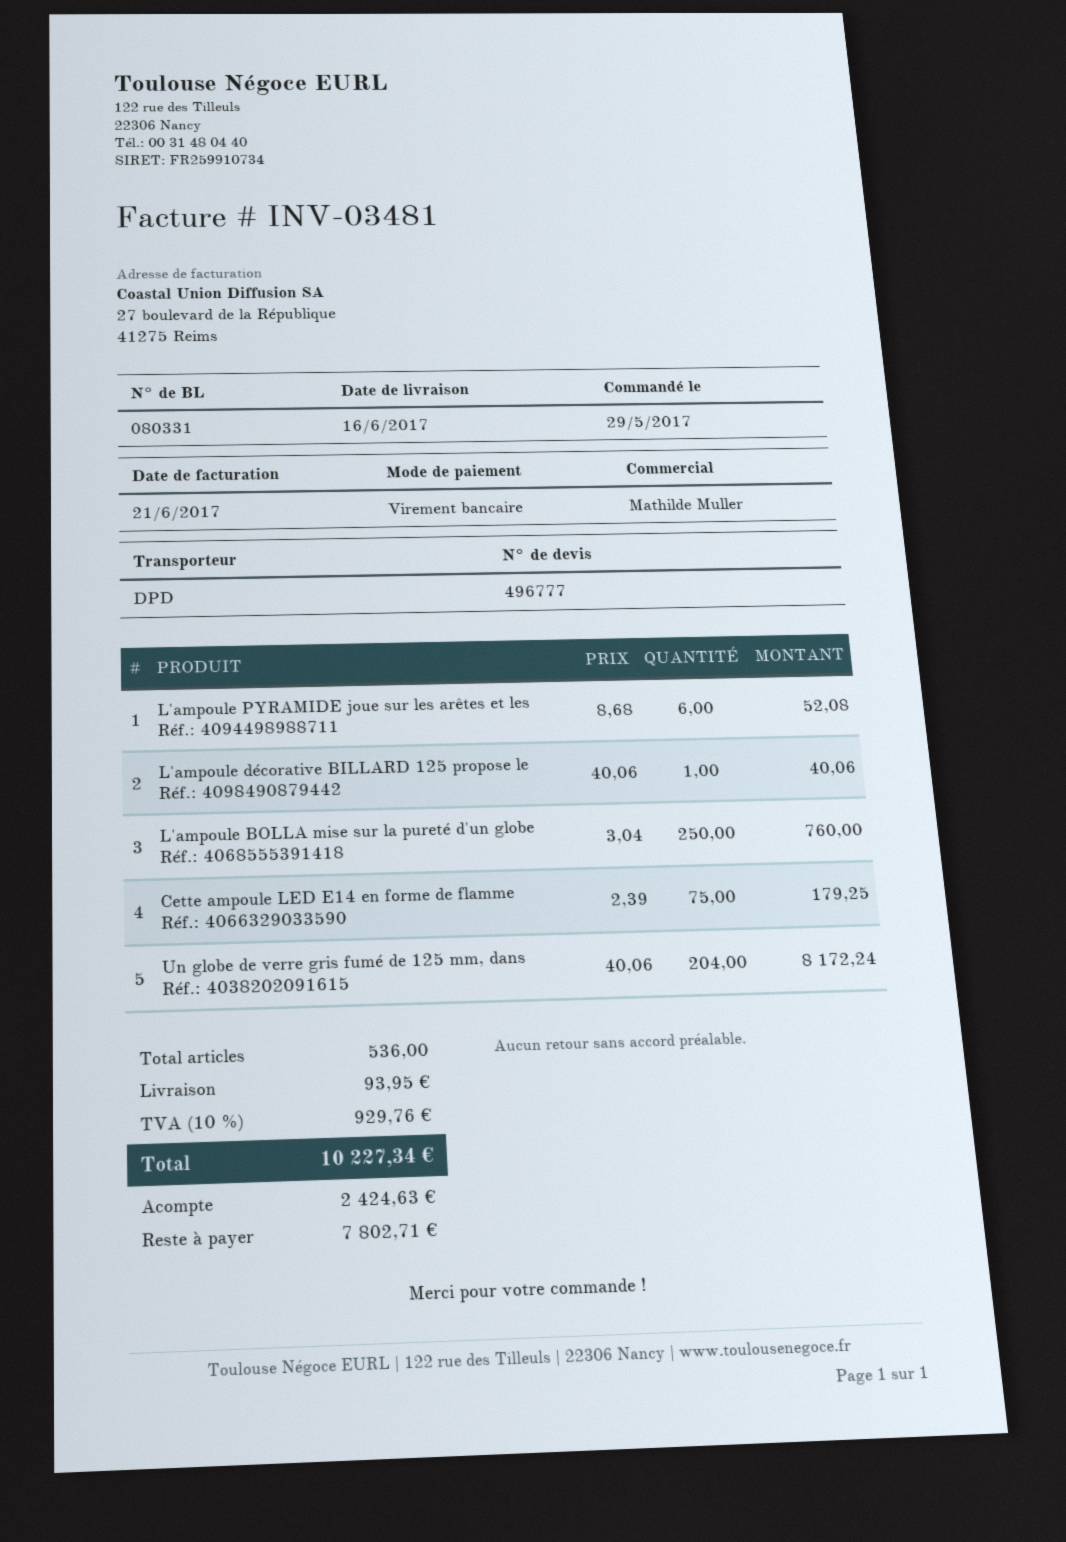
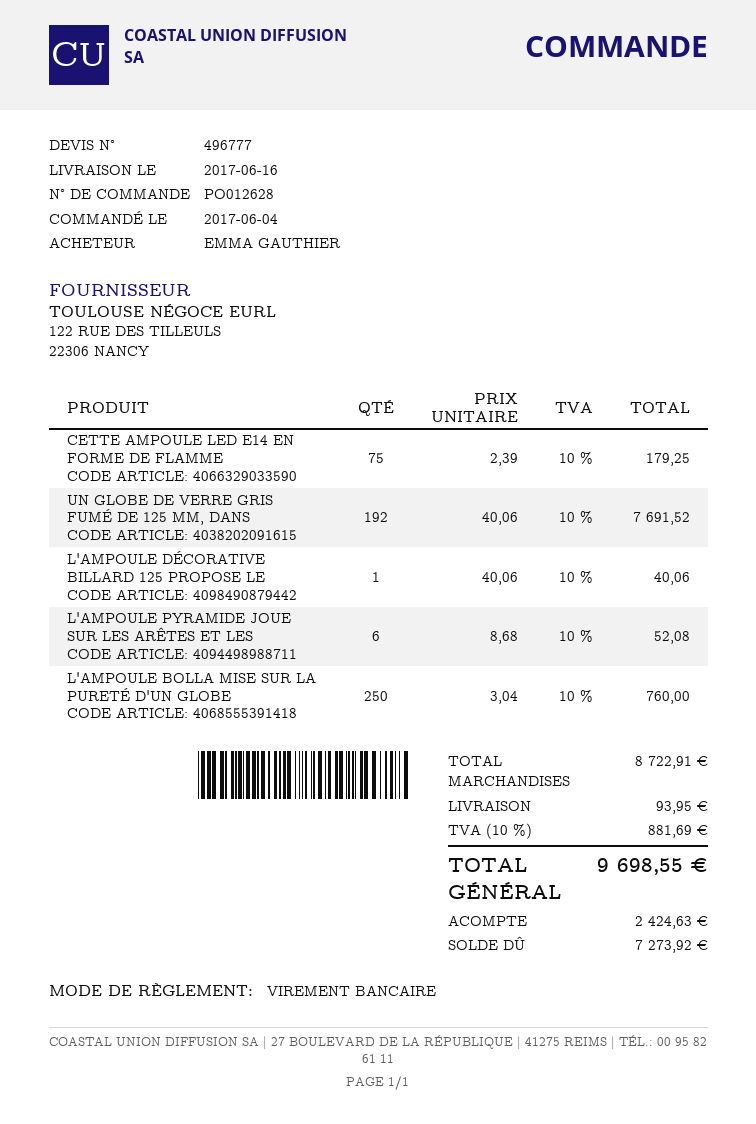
order date: 2017-05-29 -> 2017-06-04
Un globe de verre gris fumé de 125 mm, dans: 204 x 40.06 = 8172.24 -> 192 x 40.06 = 7691.52
tax: 10% = 929.76 -> 10% = 881.69
total: 10227.34 -> 9698.55
balance: 7802.71 -> 7273.92

